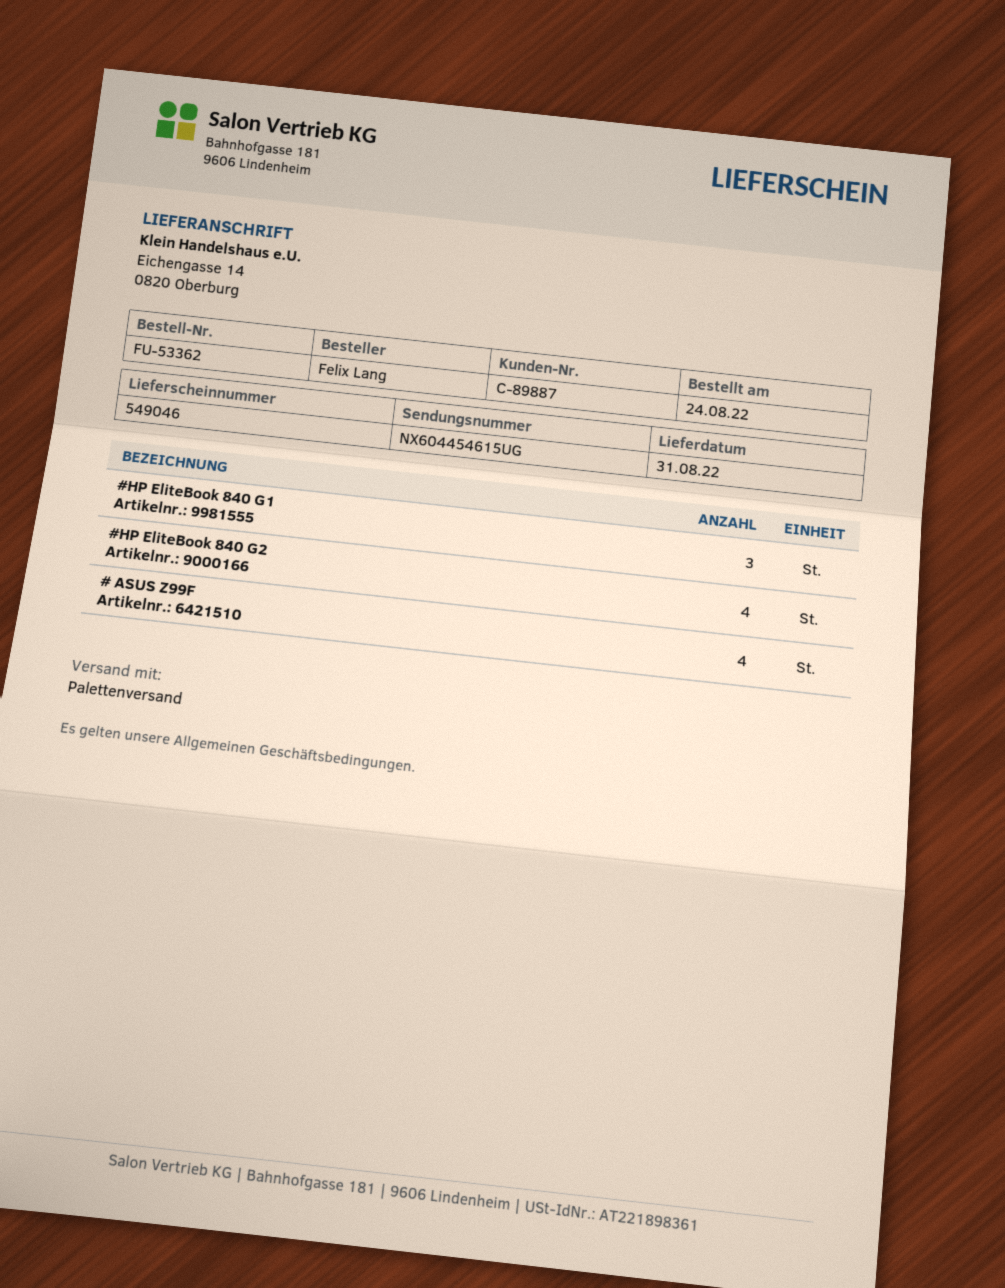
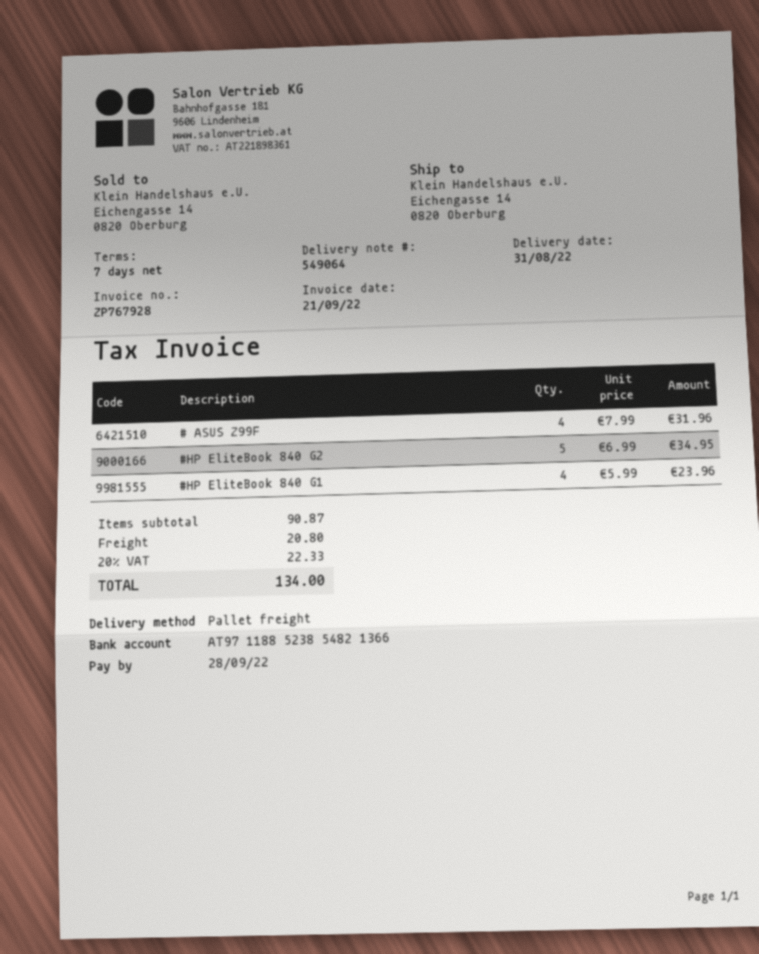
delivery note number: 549046 -> 549064
#HP EliteBook 840 G1: 3 -> 4
#HP EliteBook 840 G2: 4 -> 5

